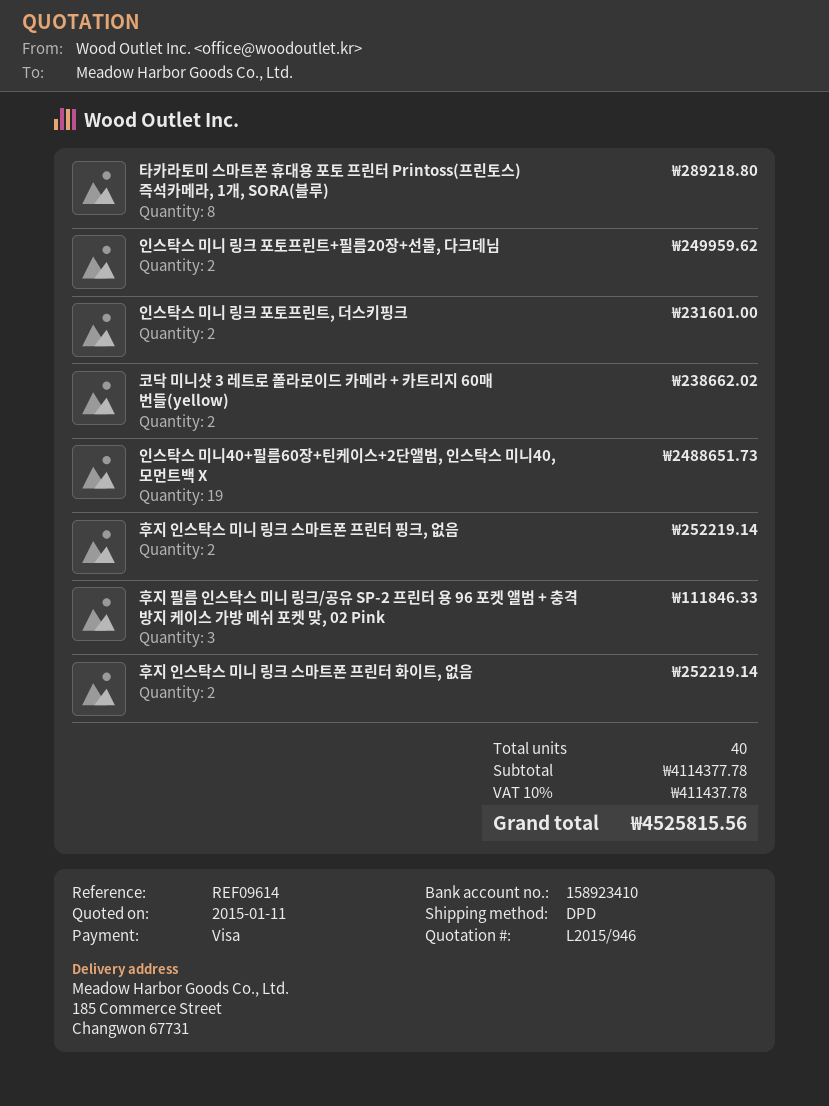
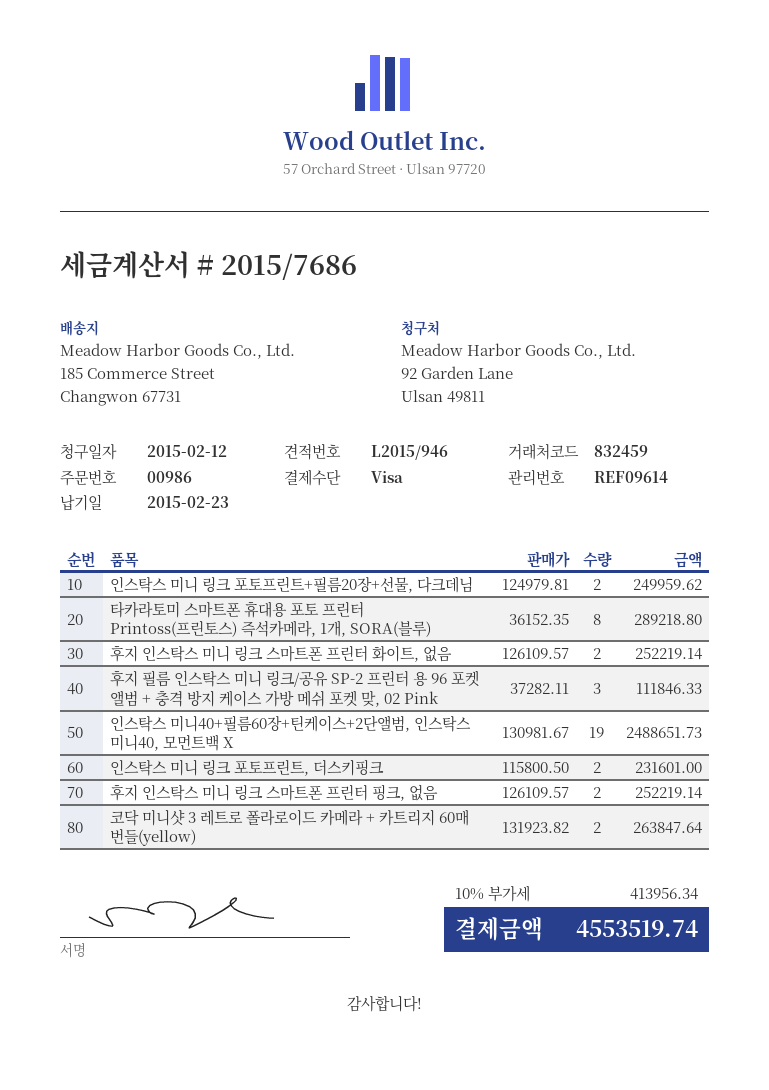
코닥 미니샷 3 레트로 폴라로이드 카메라 + 카트리지 60매 번들(yellow): 2 for 238662.02 -> 2 for 263847.64
tax: 10% = 411437.78 -> 10% = 413956.34
total: 4525815.56 -> 4553519.74

